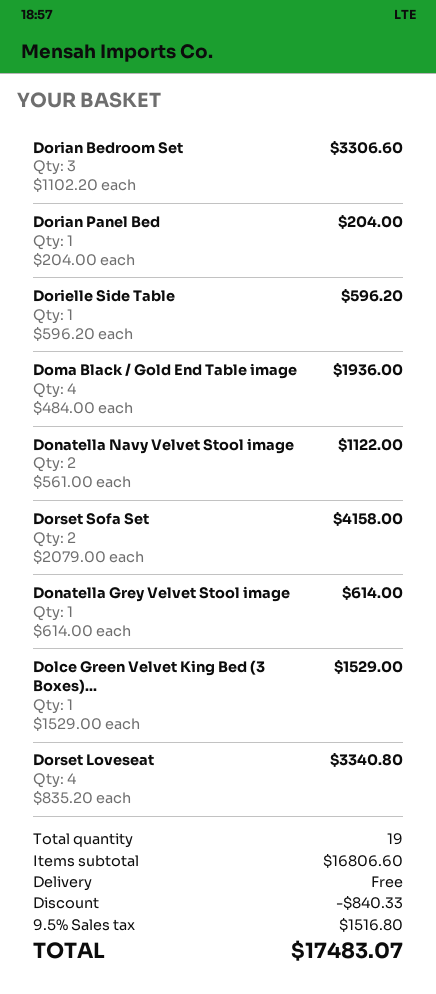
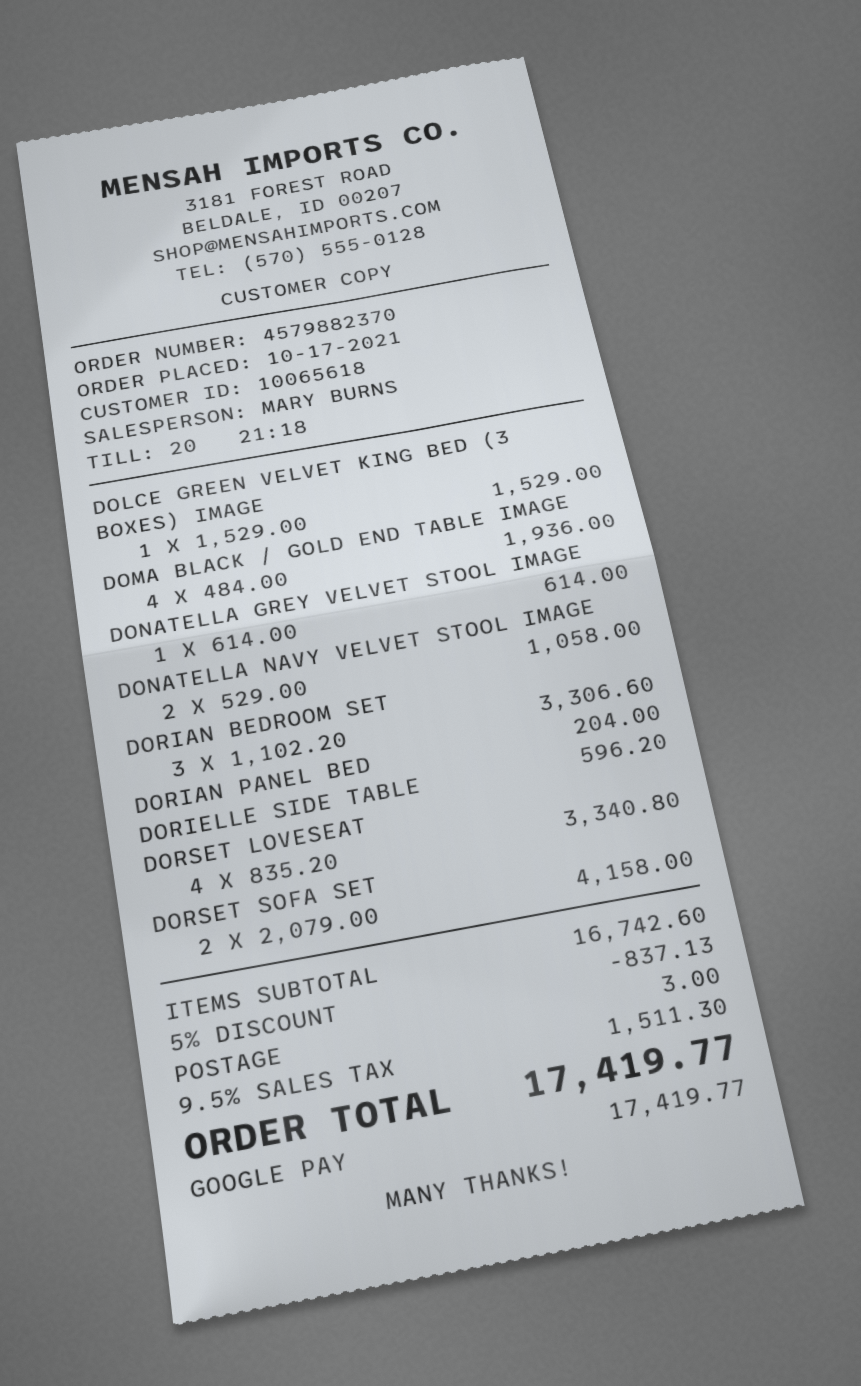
Donatella Navy Velvet Stool image: 2 x 561.00 = 1122.00 -> 2 x 529.00 = 1058.00
subtotal: 16806.60 -> 16742.60
discount: 840.33 -> 837.13
shipping: 0.00 -> 3.00
tax: 9.5% = 1516.80 -> 9.5% = 1511.30
total: 17483.07 -> 17419.77

